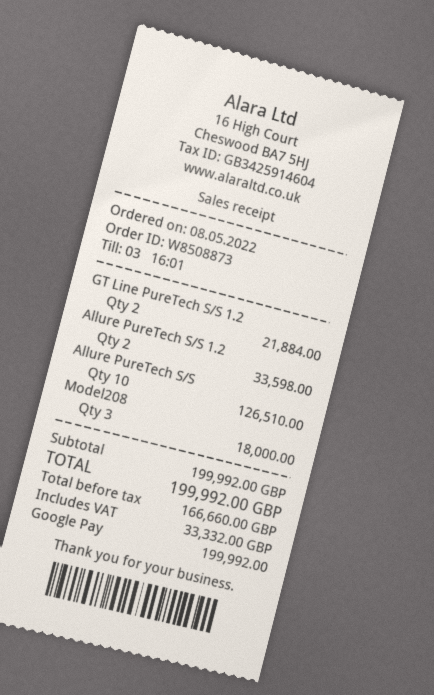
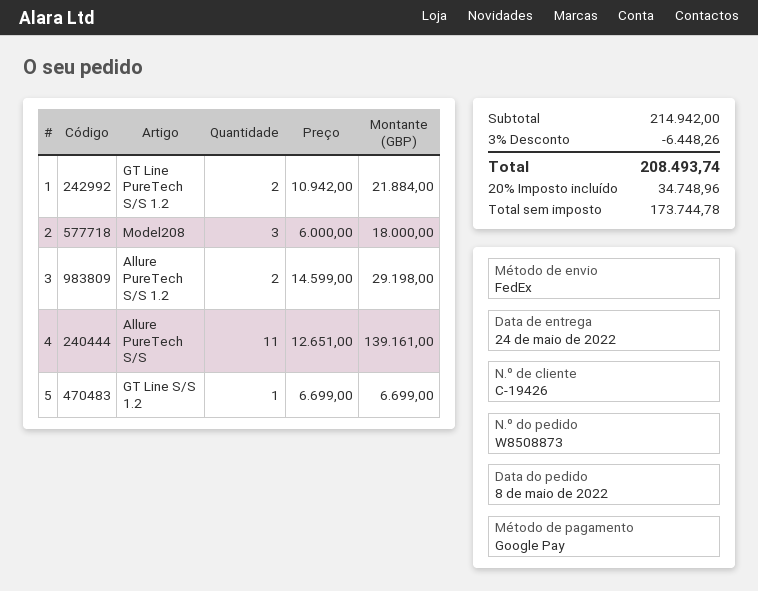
Allure PureTech S/S 1.2: 2 for 33598.00 -> 2 for 29198.00
Allure PureTech S/S: 10 for 126510.00 -> 11 for 139161.00
GT Line S/S 1.2: none -> 1 for 6699.00
subtotal: 199992.00 -> 214942.00
discount: none -> 3% = 6448.26
net: 166660.00 -> 173744.78
tax: 33332.00 -> 34748.96
total: 199992.00 -> 208493.74

